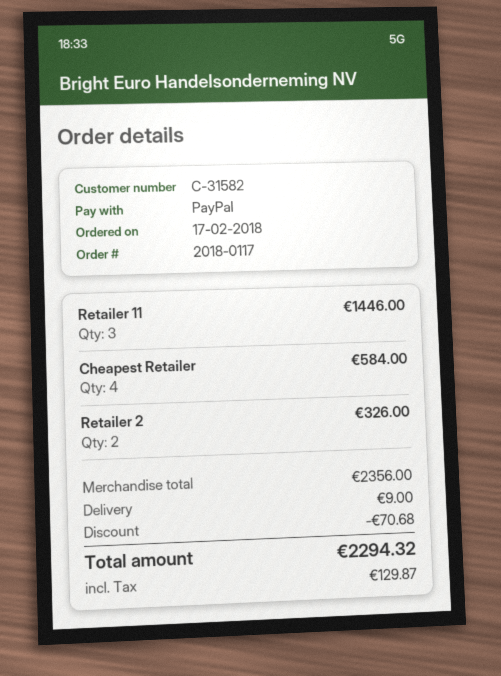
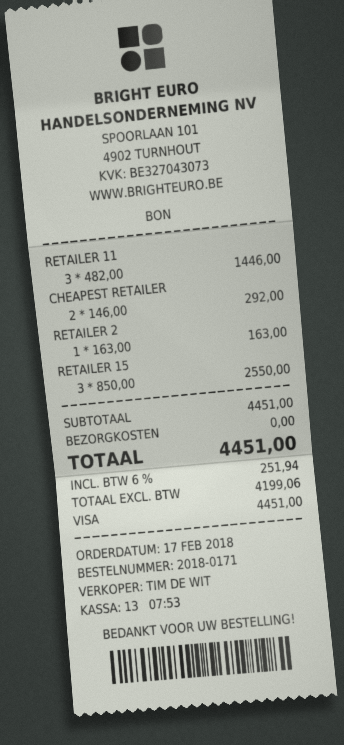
order number: 2018-0117 -> 2018-0171
payment method: PayPal -> Visa
Cheapest Retailer: 4 for 584.00 -> 2 for 292.00
Retailer 2: 2 for 326.00 -> 1 for 163.00
RETAILER 15: none -> 3 for 2550.00
subtotal: 2356.00 -> 4451.00
discount: 70.68 -> none
shipping: 9.00 -> 0.00
tax: 129.87 -> 251.94
total: 2294.32 -> 4451.00

